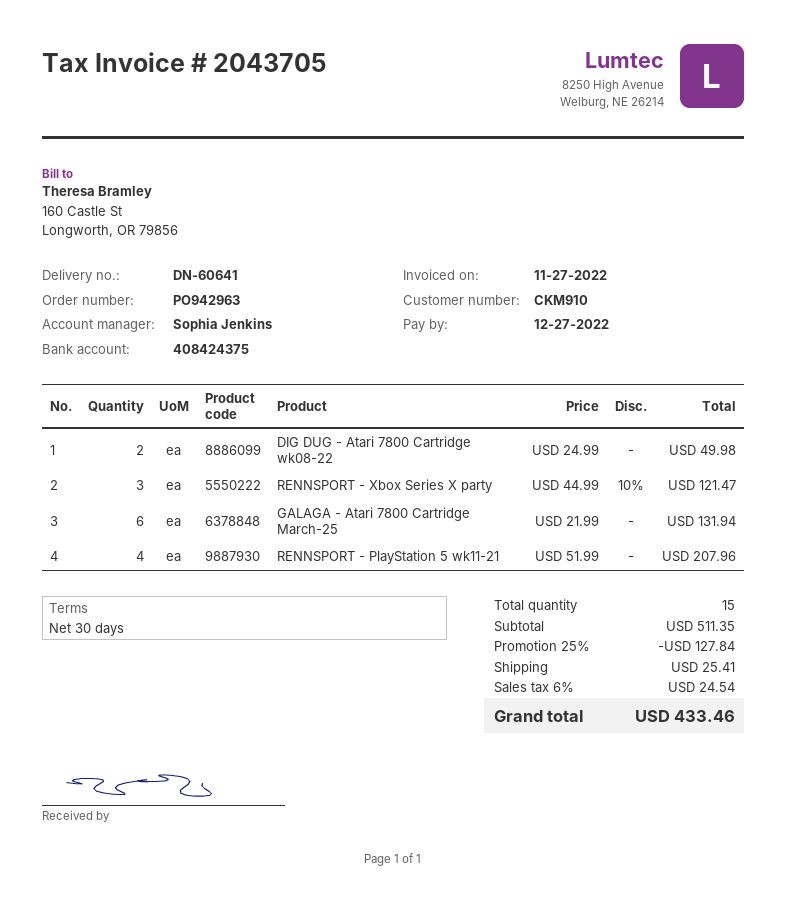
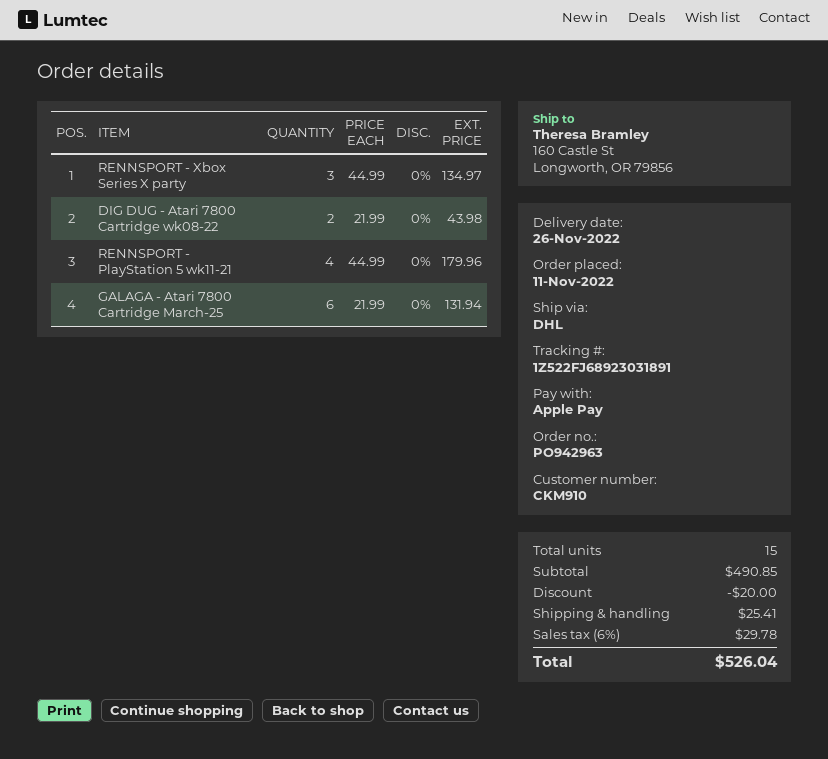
DIG DUG - Atari 7800 Cartridge wk08-22: 2 x 24.99 = 49.98 -> 2 x 21.99 = 43.98
RENNSPORT - Xbox Series X party: 3 x 44.99 - 10% = 121.47 -> 3 x 44.99 = 134.97
RENNSPORT - PlayStation 5 wk11-21: 4 x 51.99 = 207.96 -> 4 x 44.99 = 179.96
subtotal: 511.35 -> 490.85
discount: 127.84 -> 20.00
tax: 6% = 24.54 -> 6% = 29.78
total: 433.46 -> 526.04

